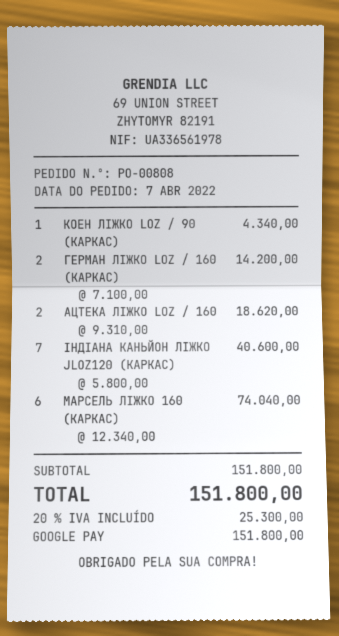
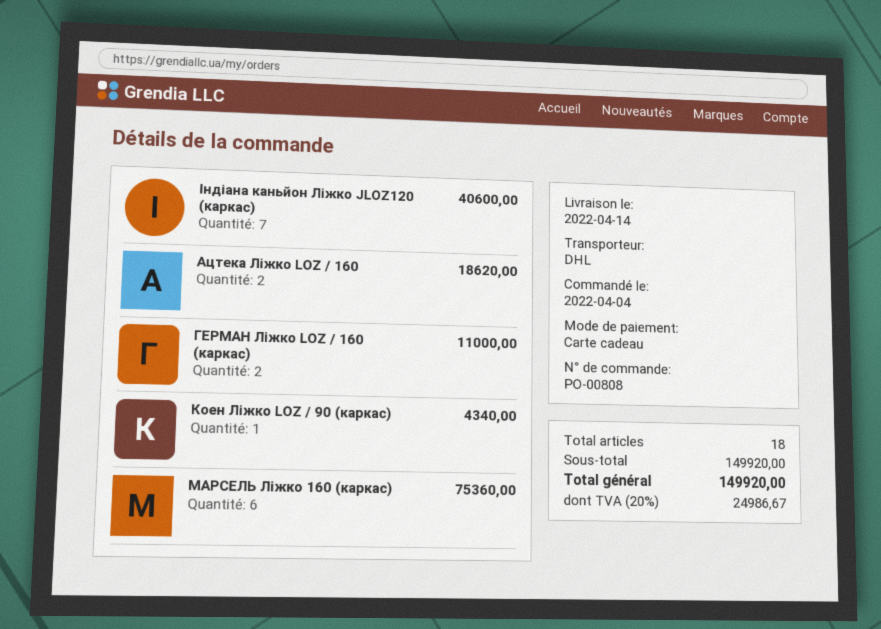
order date: 2022-04-07 -> 2022-04-04
payment method: Google Pay -> gift card
ГЕРМАН ЛІЖКО LOZ / 160 (КАРКАС): 2 for 14200.00 -> 2 for 11000.00
МАРСЕЛЬ ЛІЖКО 160 (КАРКАС): 6 for 74040.00 -> 6 for 75360.00
subtotal: 151800.00 -> 149920.00
tax: 20% = 25300.00 -> 20% = 24986.67
total: 151800.00 -> 149920.00

